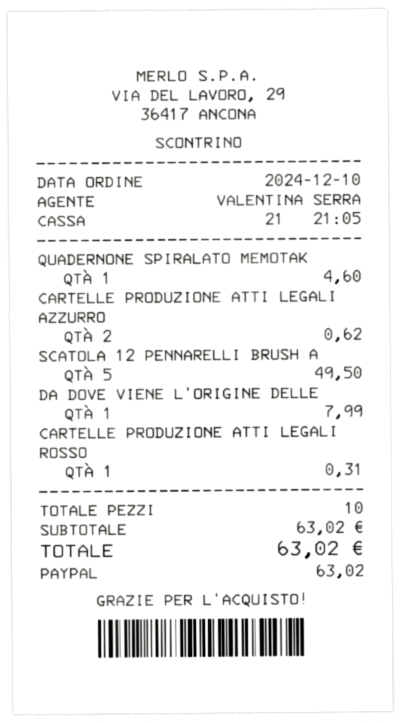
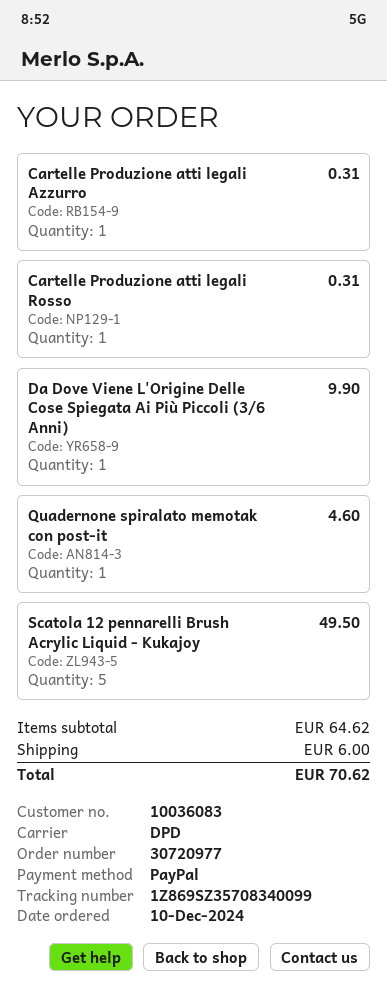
CARTELLE PRODUZIONE ATTI LEGALI AZZURRO: 2 for 0.62 -> 1 for 0.31
DA DOVE VIENE L'ORIGINE DELLE: 1 for 7.99 -> 1 for 9.90
subtotal: 63.02 -> 64.62
shipping: none -> 6.00
total: 63.02 -> 70.62

